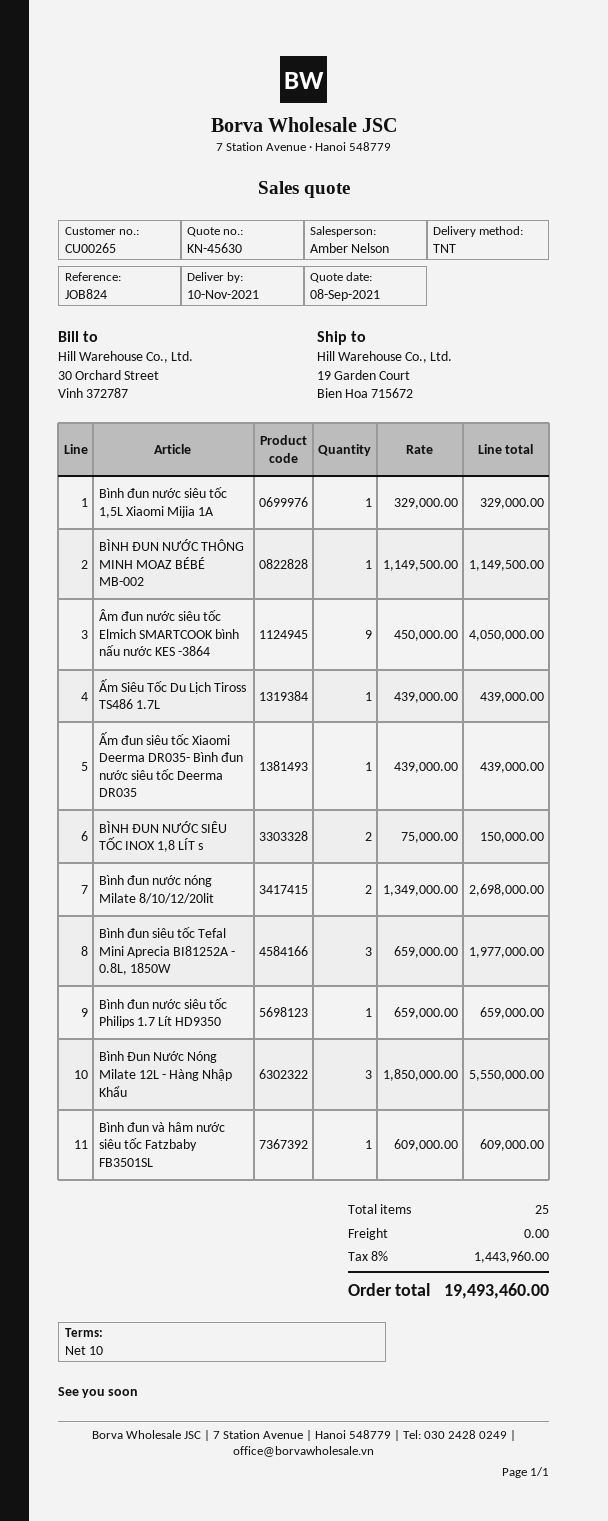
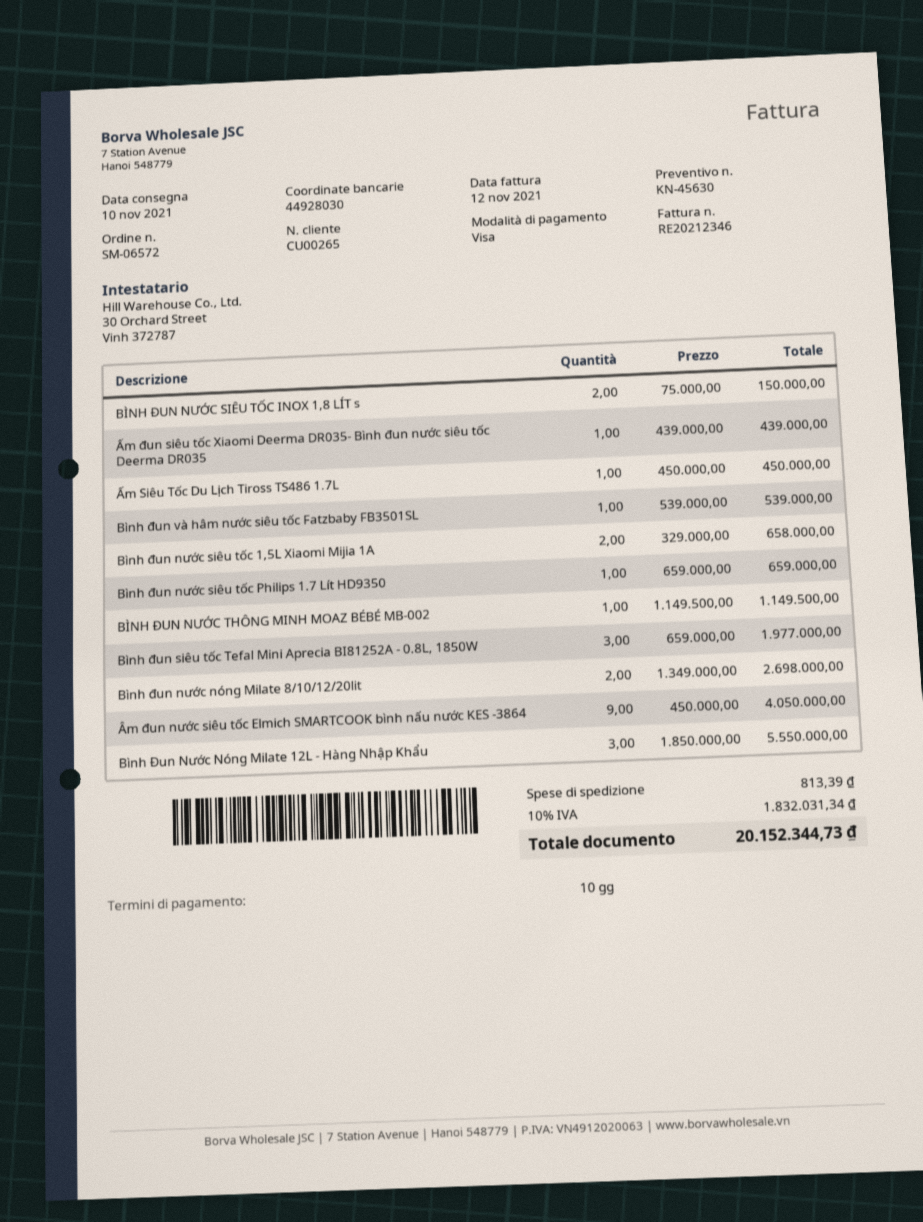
Bình đun nước siêu tốc 1,5L Xiaomi Mijia 1A: 1 x 329000.00 = 329000.00 -> 2 x 329000.00 = 658000.00
Ấm Siêu Tốc Du Lịch Tiross TS486 1.7L: 1 x 439000.00 = 439000.00 -> 1 x 450000.00 = 450000.00
Bình đun và hâm nước siêu tốc Fatzbaby FB3501SL: 1 x 609000.00 = 609000.00 -> 1 x 539000.00 = 539000.00
shipping: 0.00 -> 813.39
tax: 8% = 1443960.00 -> 10% = 1832031.34
total: 19493460.00 -> 20152344.73

